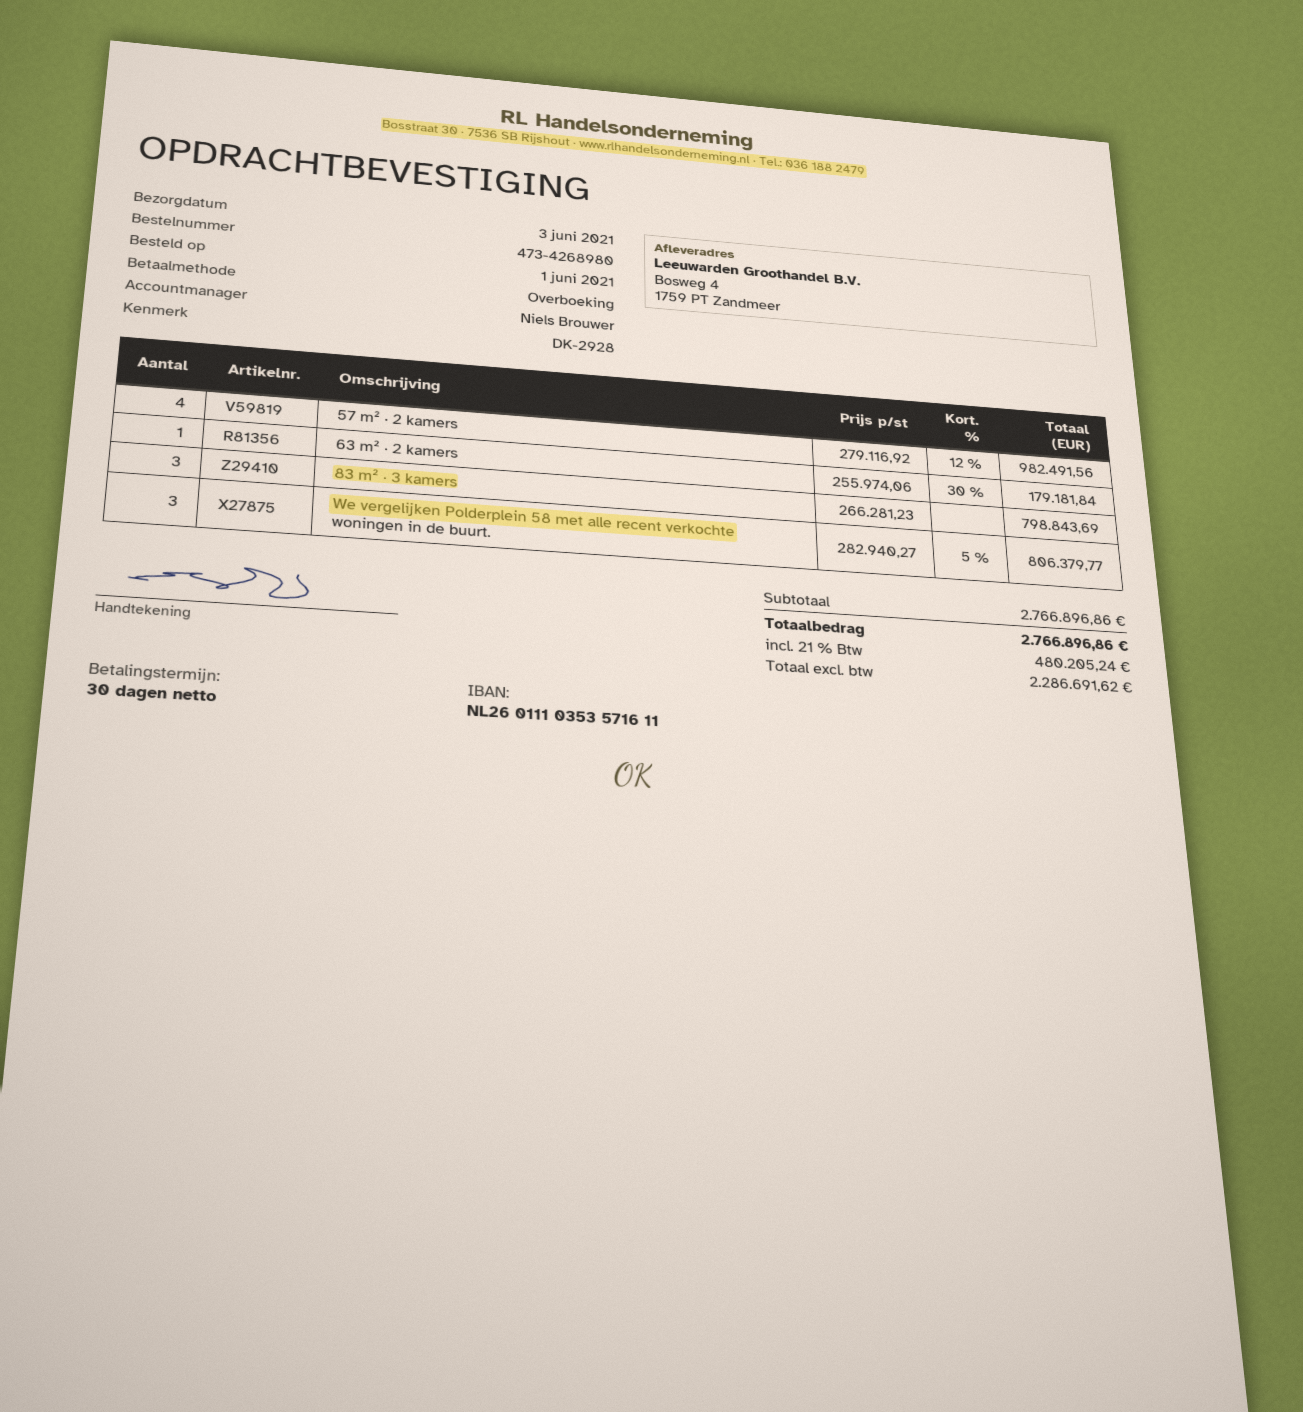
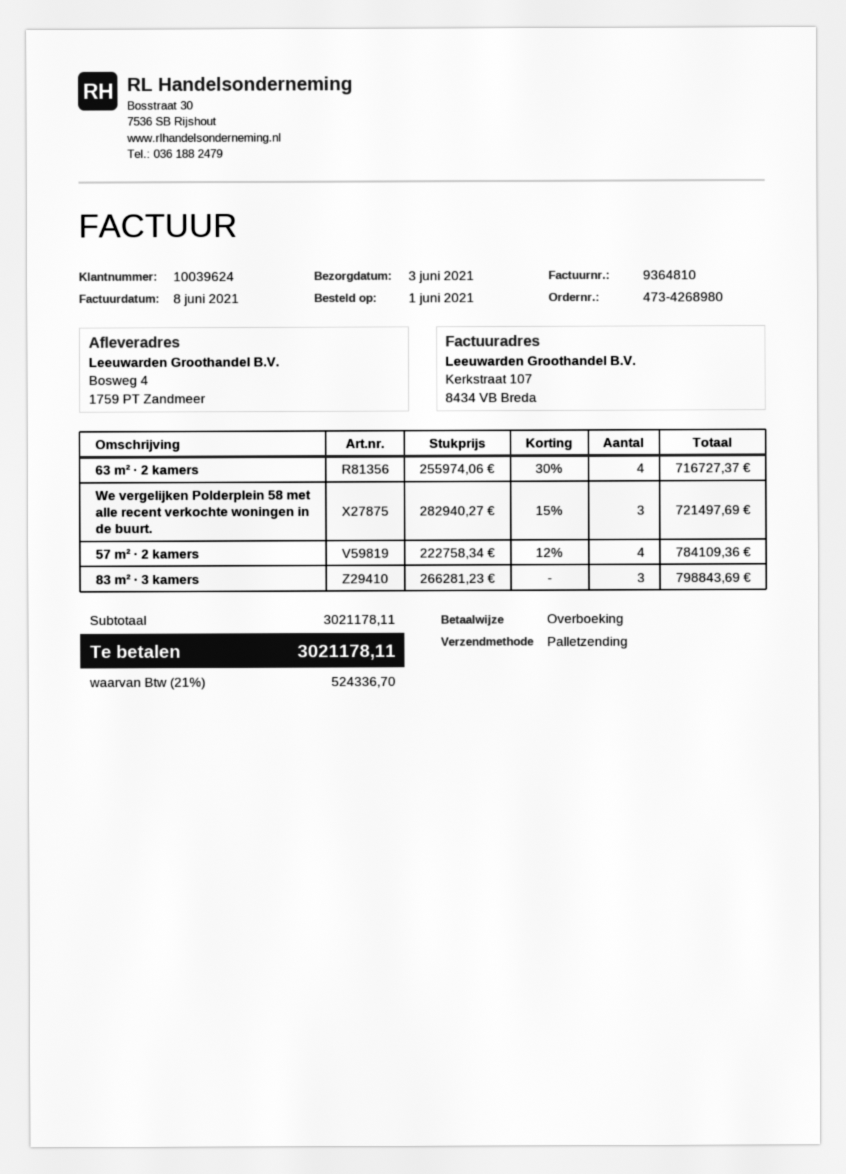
57 m² · 2 kamers: 4 x 279116.92 - 12% = 982491.56 -> 4 x 222758.34 - 12% = 784109.36
63 m² · 2 kamers: 1 x 255974.06 - 30% = 179181.84 -> 4 x 255974.06 - 30% = 716727.37
We vergelijken Polderplein 58 met alle recent verkochte woningen in de buurt.: 3 x 282940.27 - 5% = 806379.77 -> 3 x 282940.27 - 15% = 721497.69
subtotal: 2766896.86 -> 3021178.11
tax: 21% = 480205.24 -> 21% = 524336.70
total: 2766896.86 -> 3021178.11

